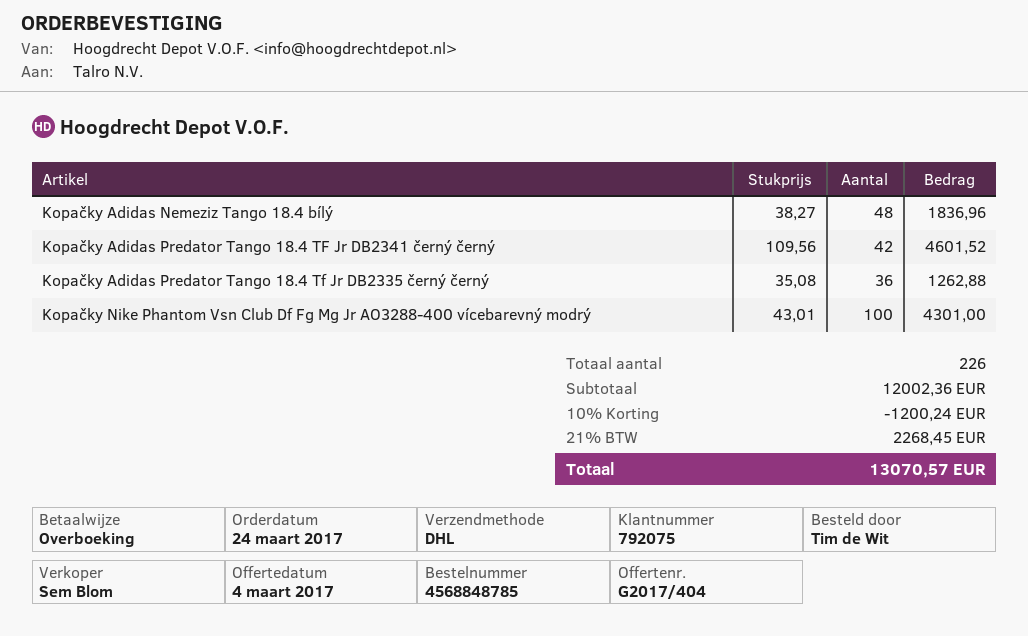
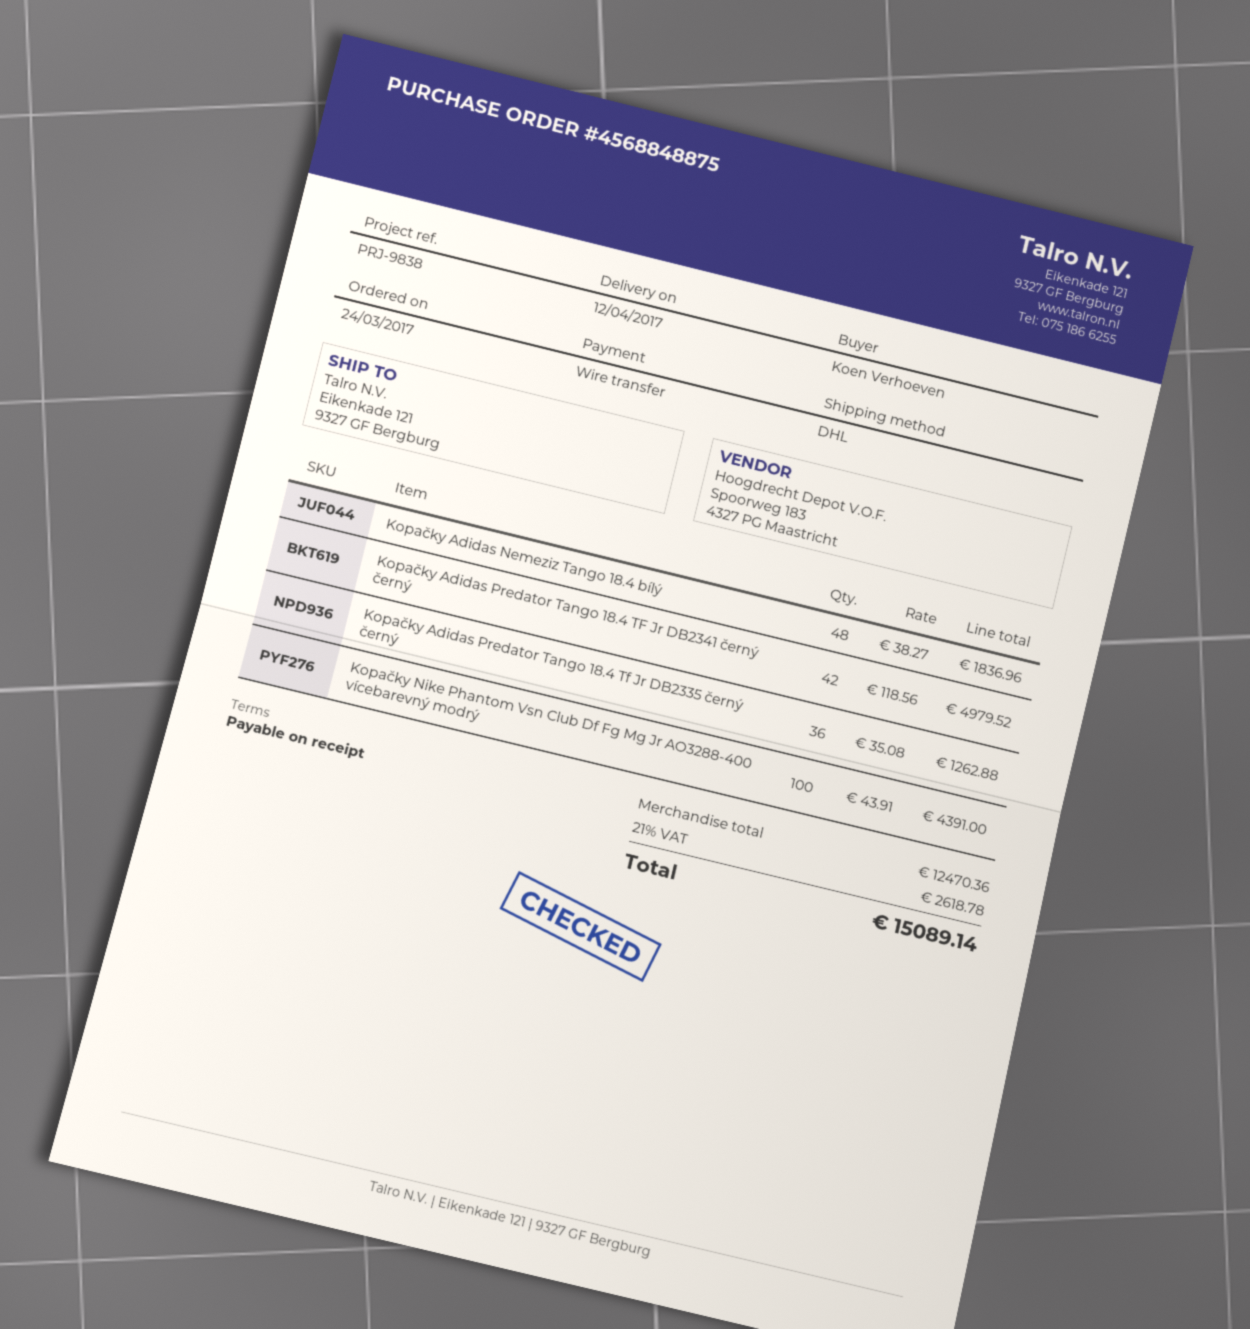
order number: 4568848785 -> 4568848875
ordered by: Tim de Wit -> Koen Verhoeven
Kopačky Adidas Predator Tango 18.4 TF Jr DB2341 černý černý: 42 x 109.56 = 4601.52 -> 42 x 118.56 = 4979.52
Kopačky Nike Phantom Vsn Club Df Fg Mg Jr AO3288-400 vícebarevný modrý: 100 x 43.01 = 4301.00 -> 100 x 43.91 = 4391.00
subtotal: 12002.36 -> 12470.36
discount: 10% = 1200.24 -> none
tax: 21% = 2268.45 -> 21% = 2618.78
total: 13070.57 -> 15089.14

